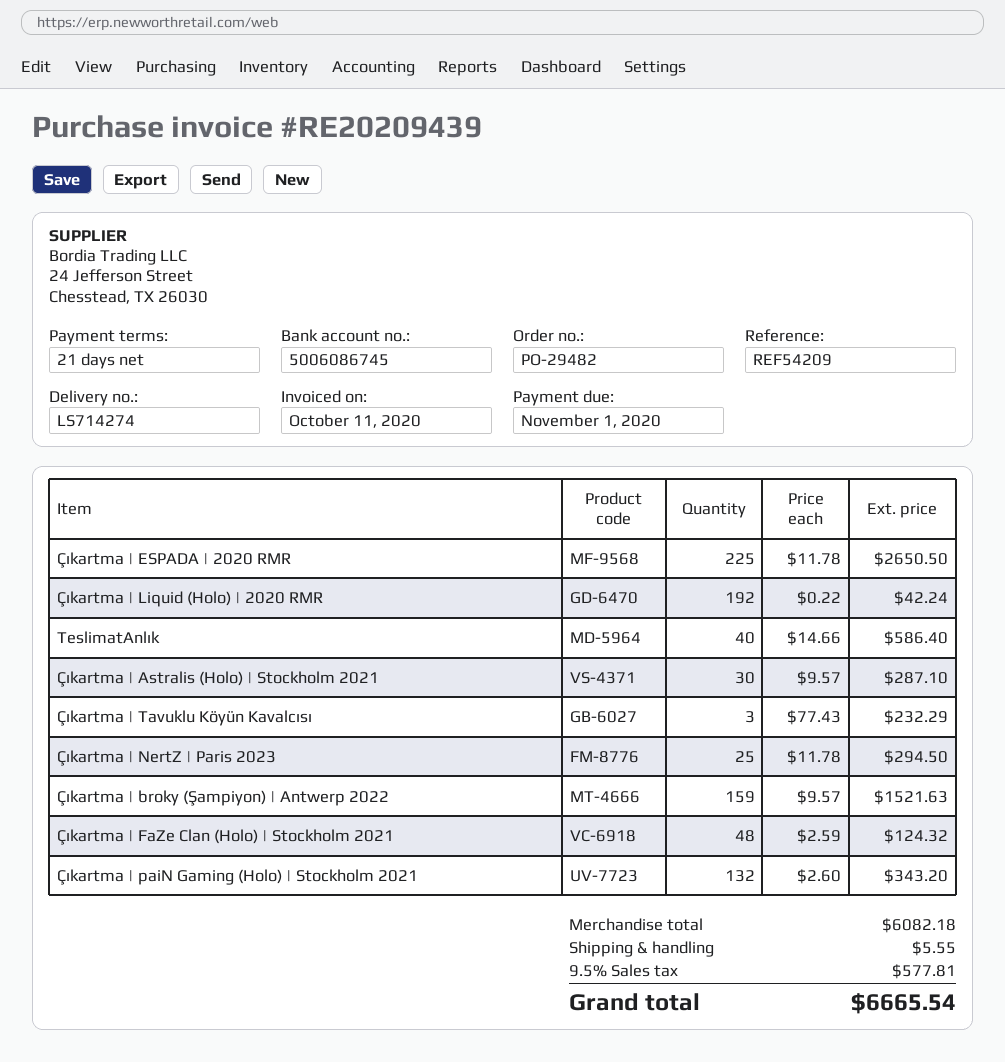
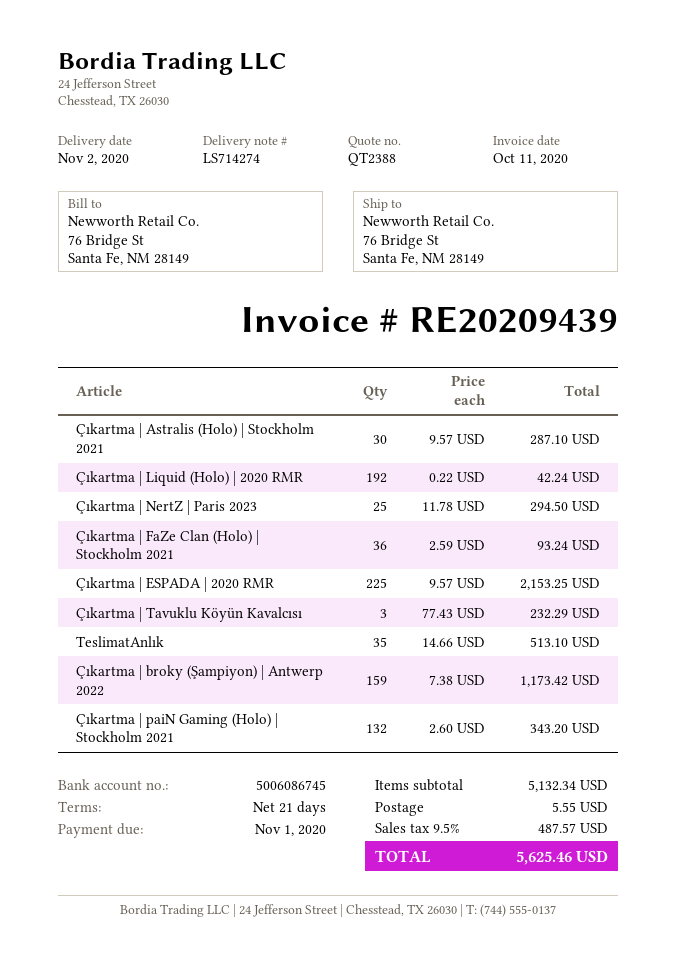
Çıkartma | ESPADA | 2020 RMR: 225 x 11.78 = 2650.50 -> 225 x 9.57 = 2153.25
TeslimatAnlık: 40 x 14.66 = 586.40 -> 35 x 14.66 = 513.10
Çıkartma | broky (Şampiyon) | Antwerp 2022: 159 x 9.57 = 1521.63 -> 159 x 7.38 = 1173.42
Çıkartma | FaZe Clan (Holo) | Stockholm 2021: 48 x 2.59 = 124.32 -> 36 x 2.59 = 93.24
subtotal: 6082.18 -> 5132.34
tax: 9.5% = 577.81 -> 9.5% = 487.57
total: 6665.54 -> 5625.46

